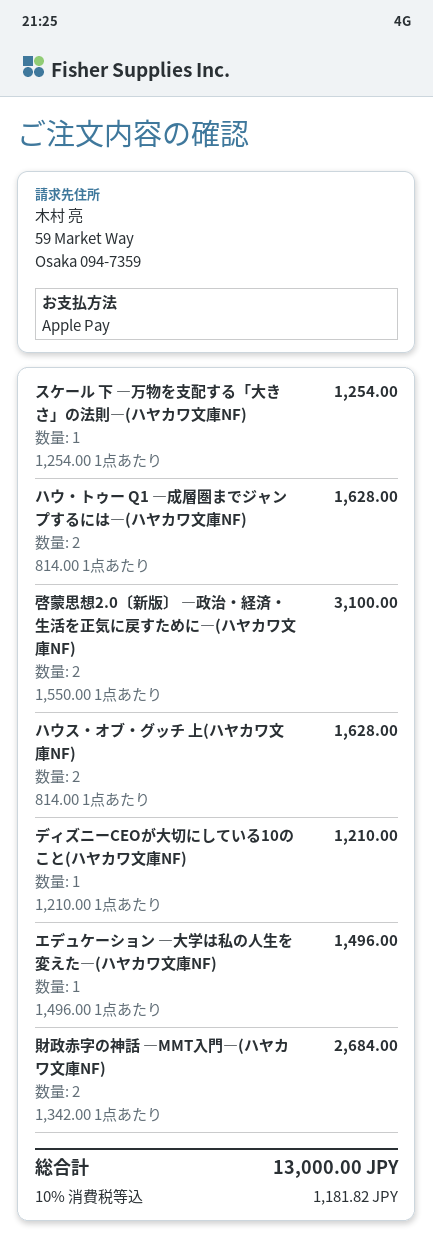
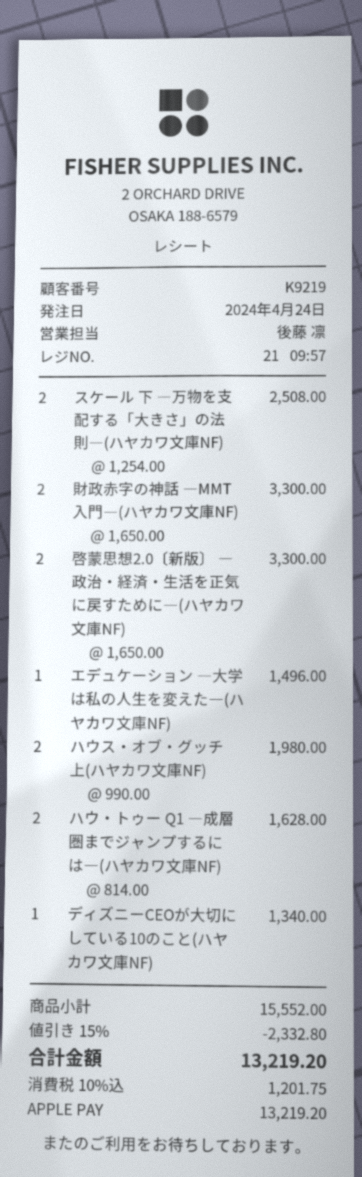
スケール 下 ―万物を支配する「大きさ」の法則―(ハヤカワ文庫NF): 1 x 1254.00 = 1254.00 -> 2 x 1254.00 = 2508.00
啓蒙思想2.0〔新版〕 ―政治・経済・生活を正気に戻すために―(ハヤカワ文庫NF): 2 x 1550.00 = 3100.00 -> 2 x 1650.00 = 3300.00
ハウス・オブ・グッチ 上(ハヤカワ文庫NF): 2 x 814.00 = 1628.00 -> 2 x 990.00 = 1980.00
ディズニーCEOが大切にしている10のこと(ハヤカワ文庫NF): 1 x 1210.00 = 1210.00 -> 1 x 1340.00 = 1340.00
財政赤字の神話 ―MMT入門―(ハヤカワ文庫NF): 2 x 1342.00 = 2684.00 -> 2 x 1650.00 = 3300.00
discount: none -> 15% = 2332.80
tax: 10% = 1181.82 -> 10% = 1201.75
total: 13000.00 -> 13219.20

